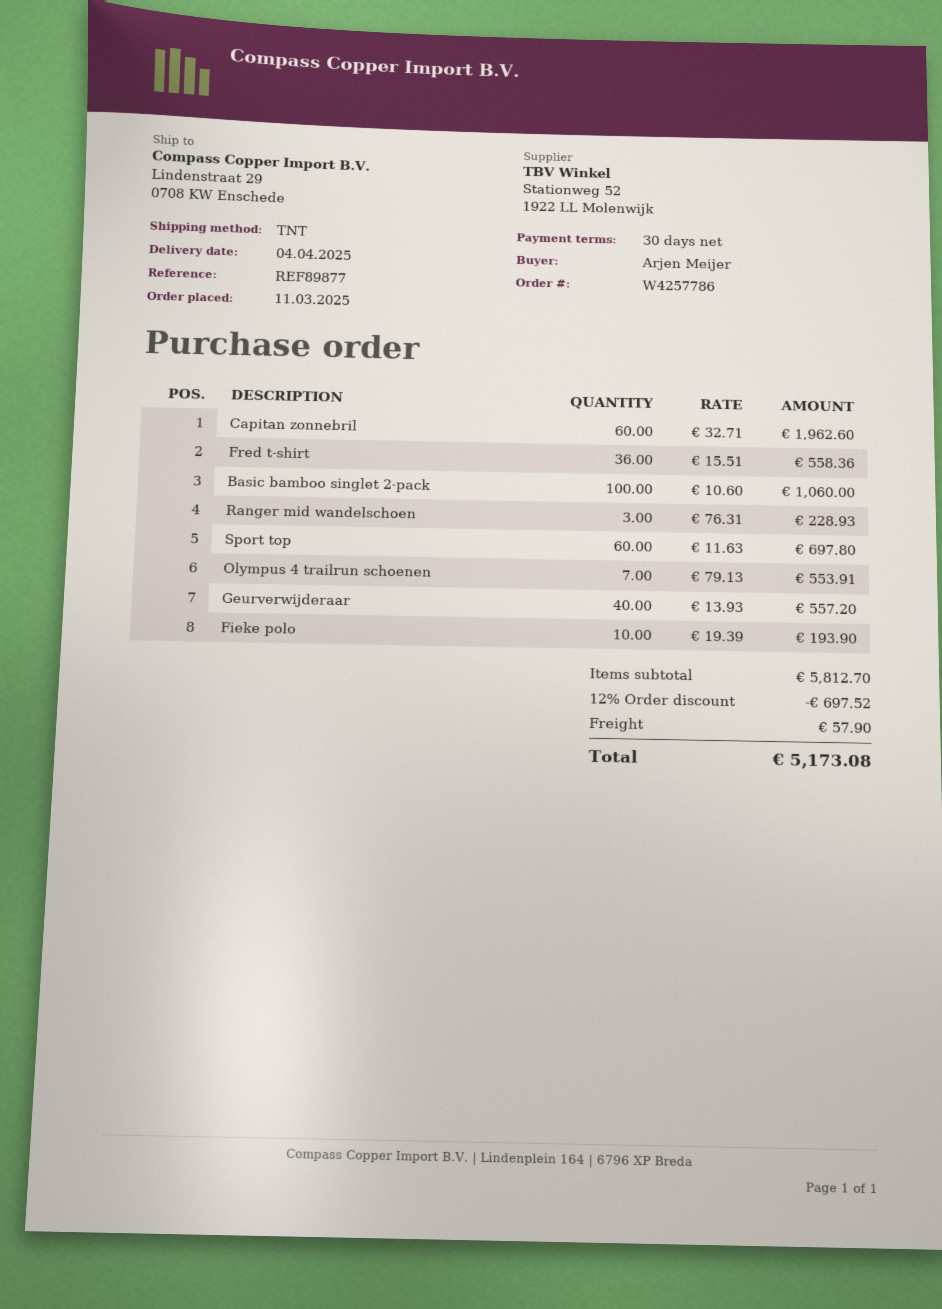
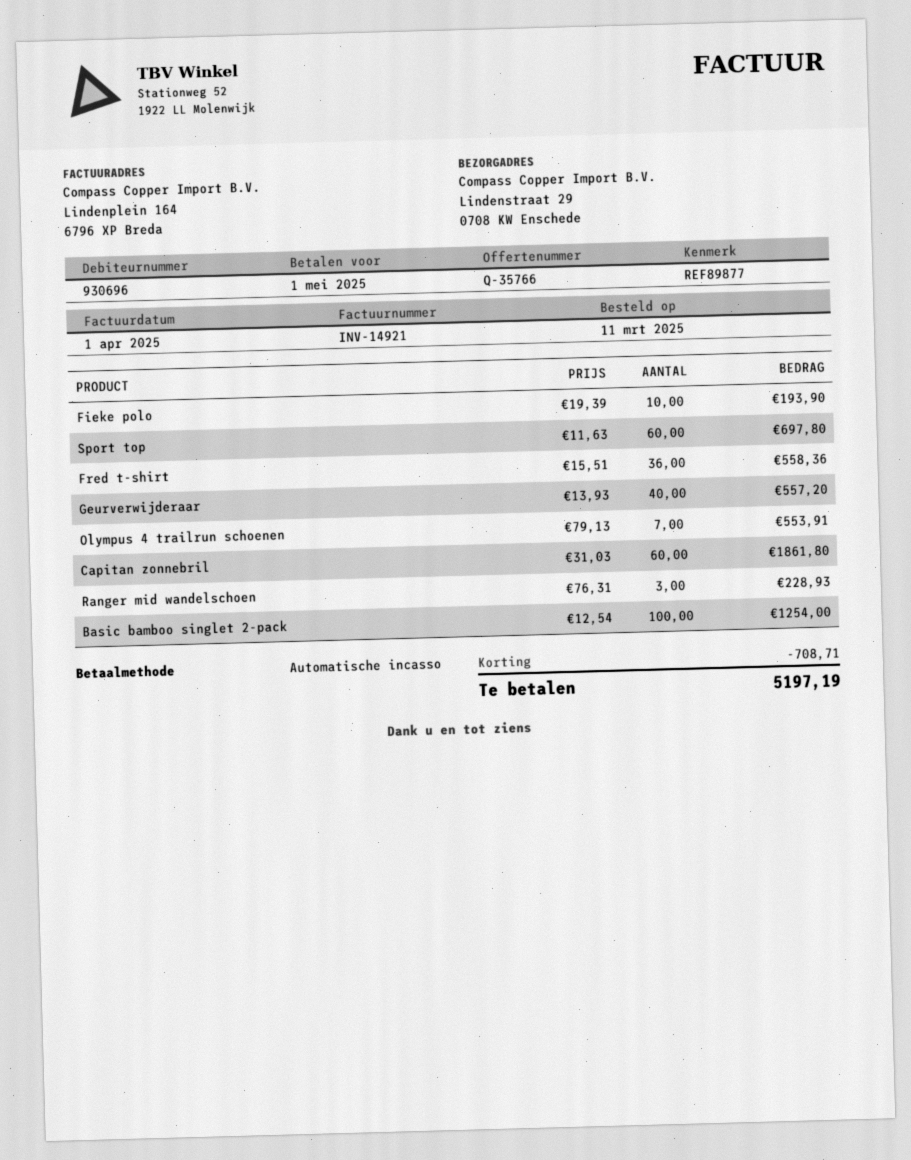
Capitan zonnebril: 60 x 32.71 = 1962.60 -> 60 x 31.03 = 1861.80
Basic bamboo singlet 2-pack: 100 x 10.60 = 1060.00 -> 100 x 12.54 = 1254.00
discount: 697.52 -> 708.71
shipping: 57.90 -> none
total: 5173.08 -> 5197.19

